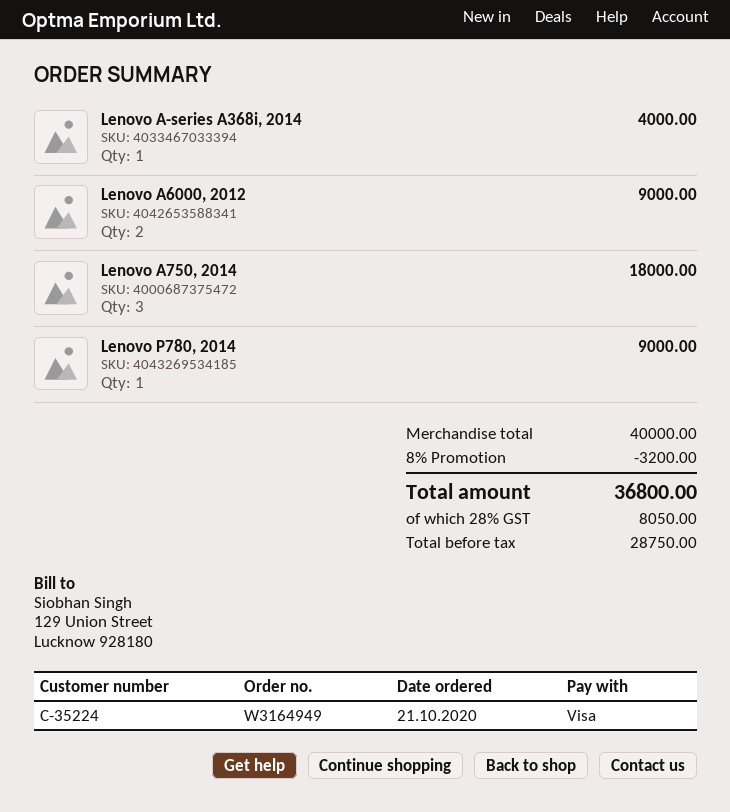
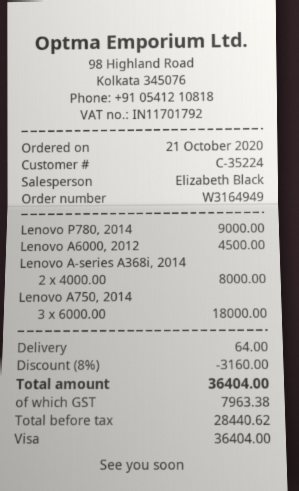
Lenovo A-series A368i, 2014: 1 for 4000.00 -> 2 for 8000.00
Lenovo A6000, 2012: 2 for 9000.00 -> 1 for 4500.00
discount: 8% = 3200.00 -> 8% = 3160.00
shipping: none -> 64.00
net: 28750.00 -> 28440.62
tax: 8050.00 -> 7963.38
total: 36800.00 -> 36404.00

